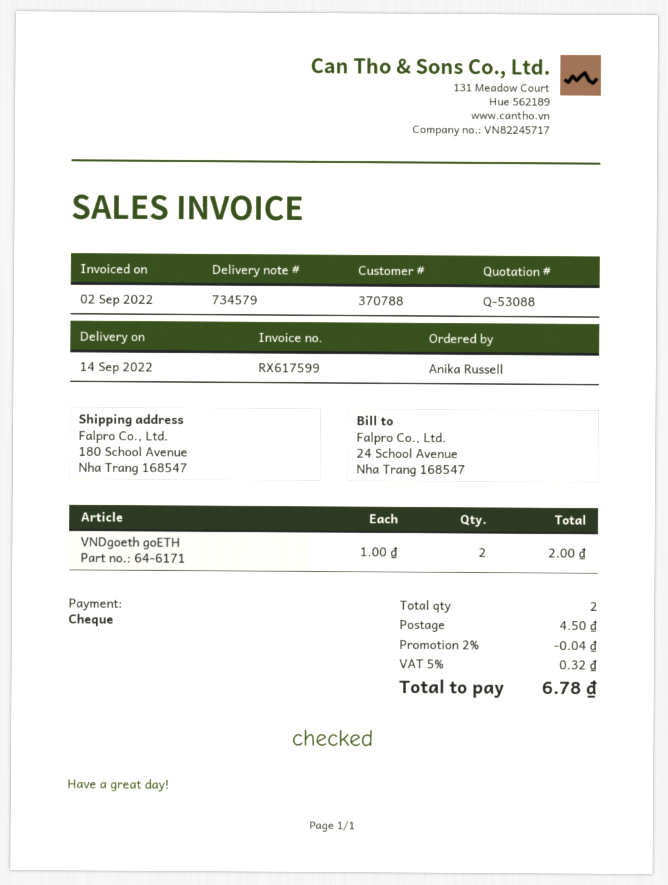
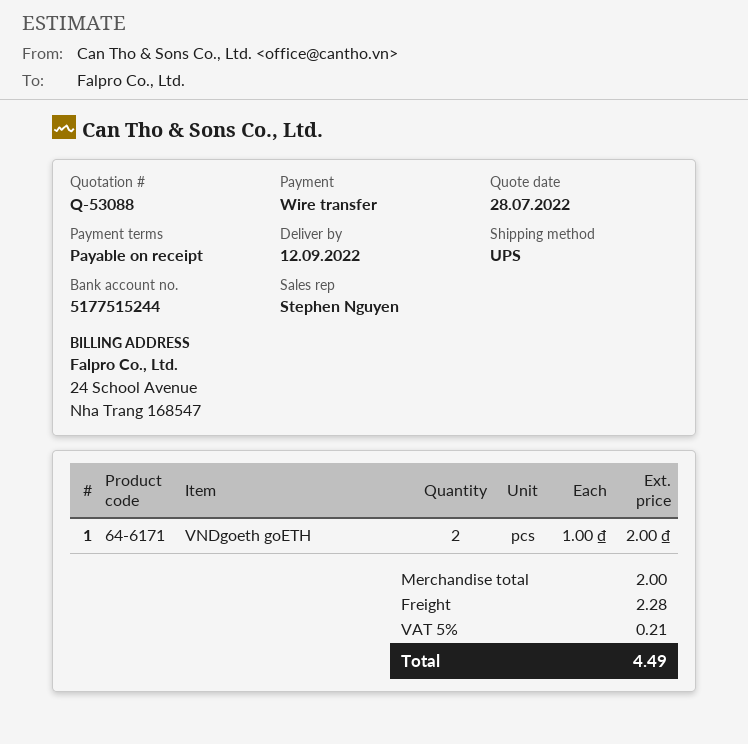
delivery date: 2022-09-14 -> 2022-09-12
payment method: cheque -> bank transfer
discount: 2% = 0.04 -> none
shipping: 4.50 -> 2.28
tax: 5% = 0.32 -> 5% = 0.21
total: 6.78 -> 4.49

